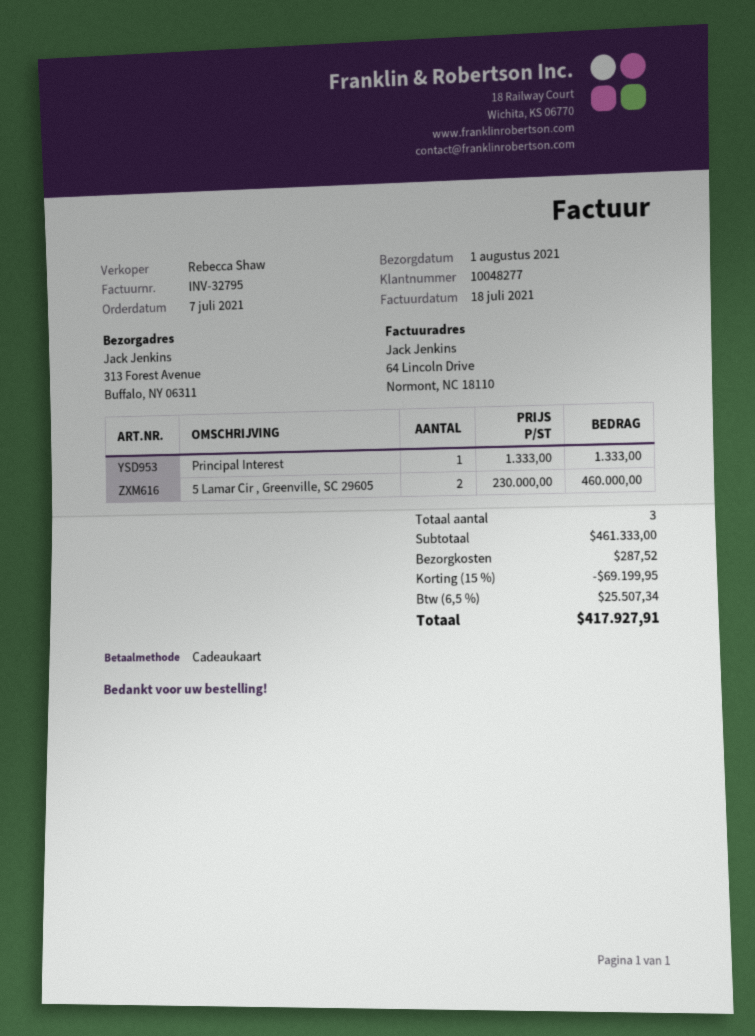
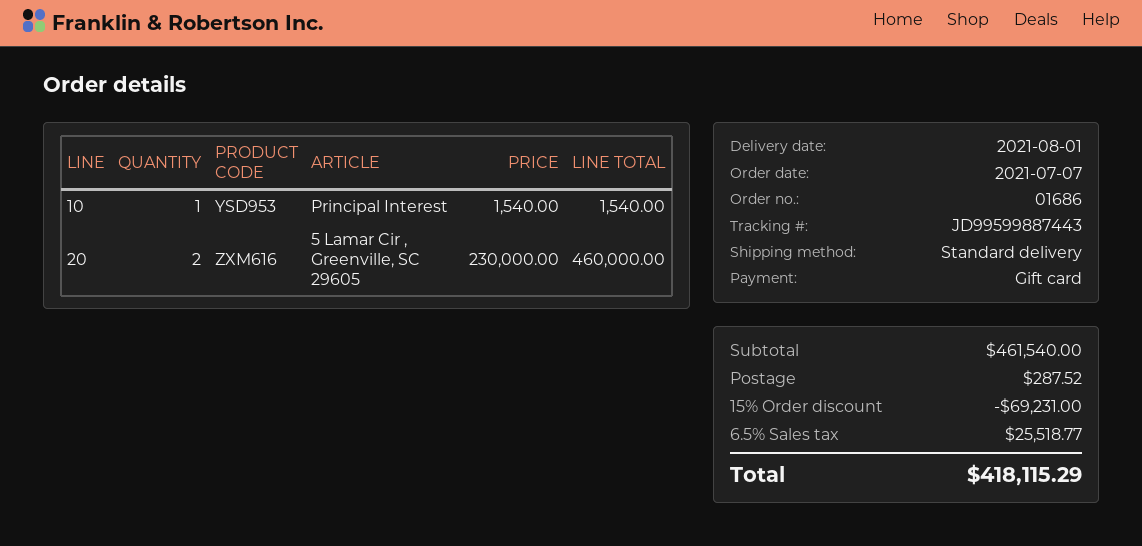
Principal Interest: 1 x 1333.00 = 1333.00 -> 1 x 1540.00 = 1540.00
subtotal: 461333.00 -> 461540.00
discount: 15% = 69199.95 -> 15% = 69231.00
tax: 6.5% = 25507.34 -> 6.5% = 25518.77
total: 417927.91 -> 418115.29

